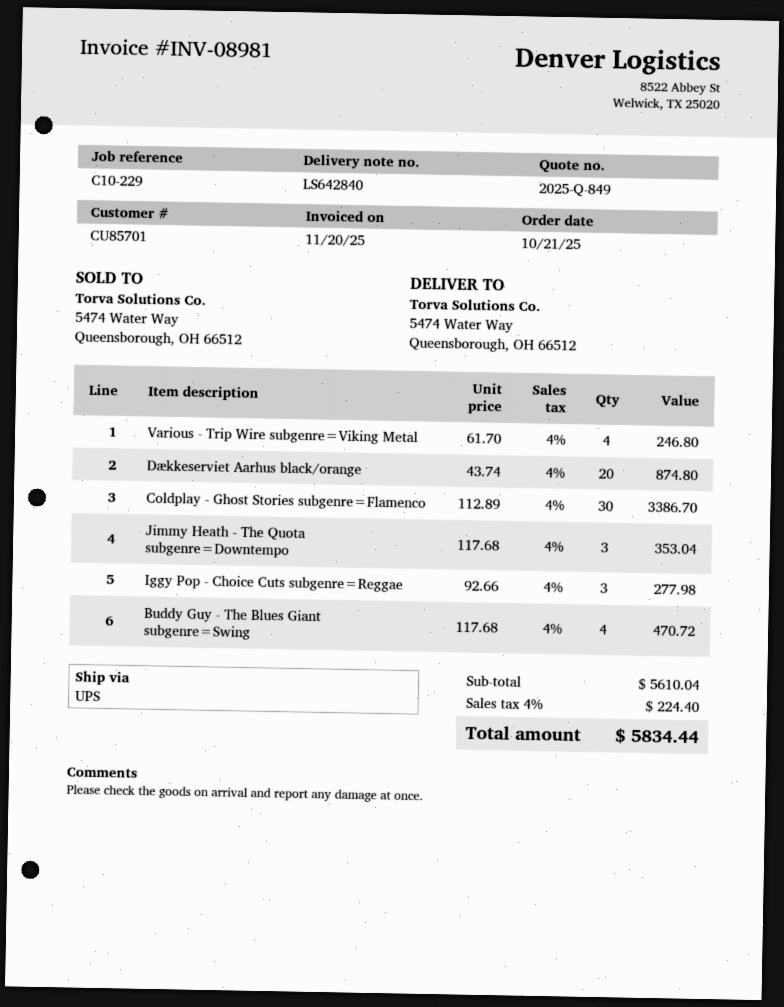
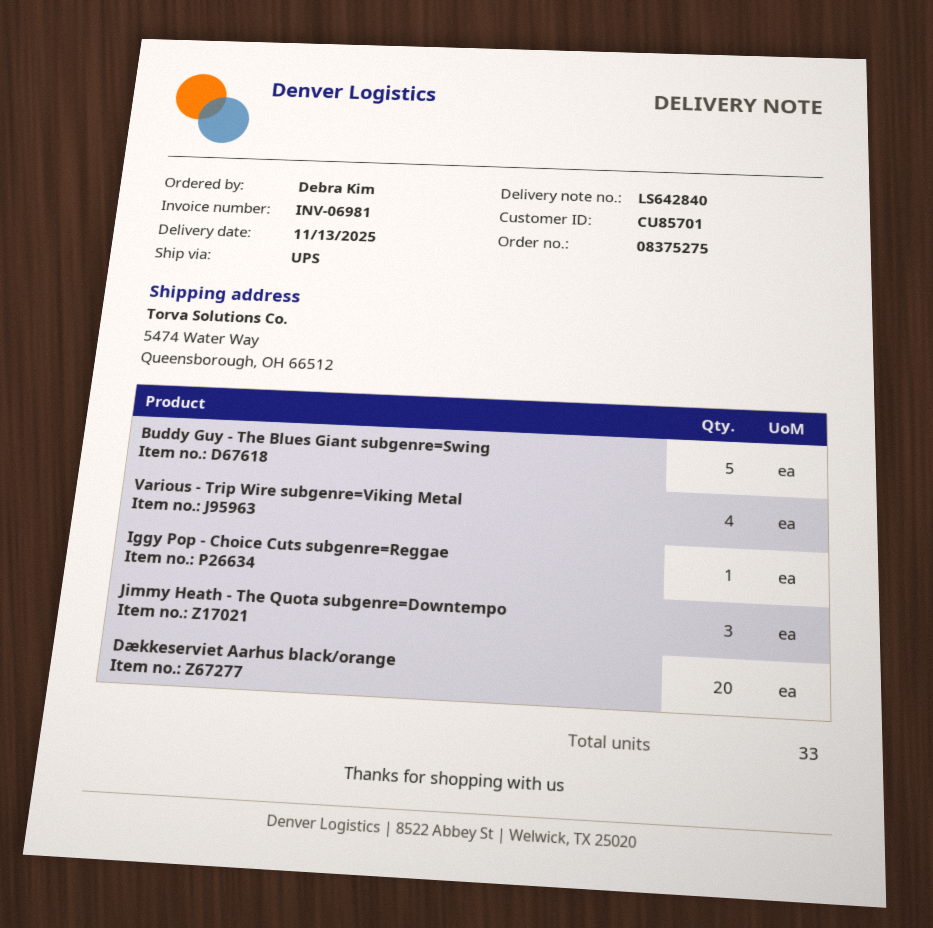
invoice number: INV-08981 -> INV-06981
Coldplay - Ghost Stories subgenre=Flamenco: 30 -> none
Iggy Pop - Choice Cuts subgenre=Reggae: 3 -> 1
Buddy Guy - The Blues Giant subgenre=Swing: 4 -> 5

